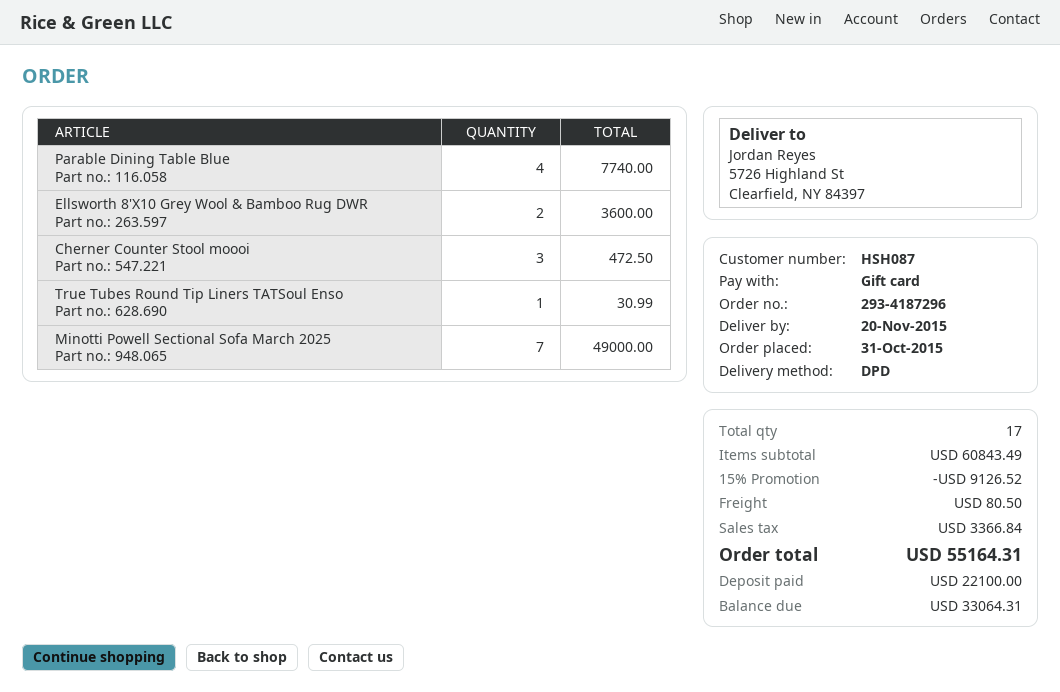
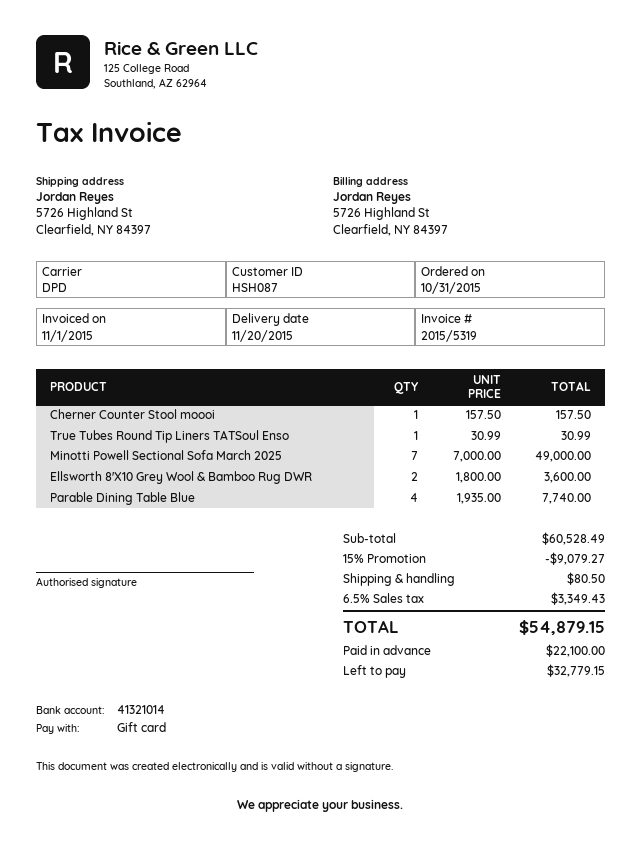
Cherner Counter Stool moooi: 3 for 472.50 -> 1 for 157.50
subtotal: 60843.49 -> 60528.49
discount: 15% = 9126.52 -> 15% = 9079.27
tax: 3366.84 -> 3349.43
total: 55164.31 -> 54879.15
balance: 33064.31 -> 32779.15

